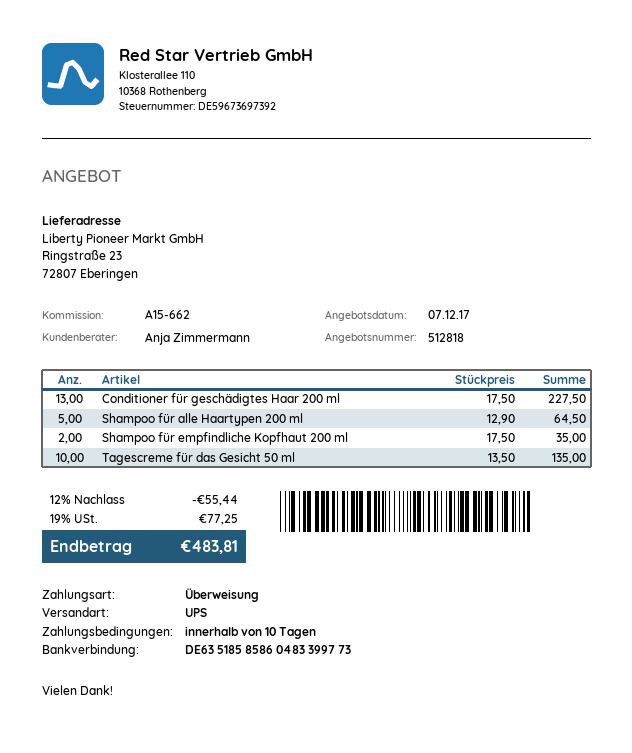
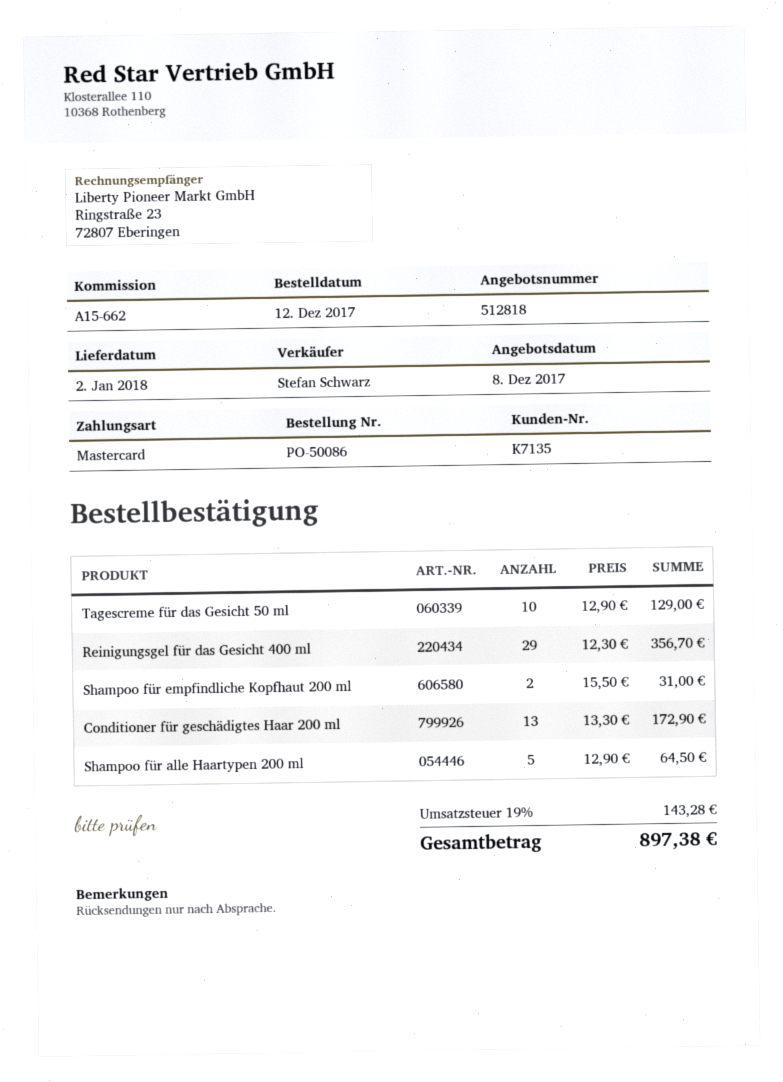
quote date: 2017-12-07 -> 2017-12-08
sales rep: Anja Zimmermann -> Stefan Schwarz
payment method: bank transfer -> Mastercard
Conditioner für geschädigtes Haar 200 ml: 13 x 17.50 = 227.50 -> 13 x 13.30 = 172.90
Shampoo für empfindliche Kopfhaut 200 ml: 2 x 17.50 = 35.00 -> 2 x 15.50 = 31.00
Tagescreme für das Gesicht 50 ml: 10 x 13.50 = 135.00 -> 10 x 12.90 = 129.00
Reinigungsgel für das Gesicht 400 ml: none -> 29 x 12.30 = 356.70
discount: 12% = 55.44 -> none
tax: 19% = 77.25 -> 19% = 143.28
total: 483.81 -> 897.38

